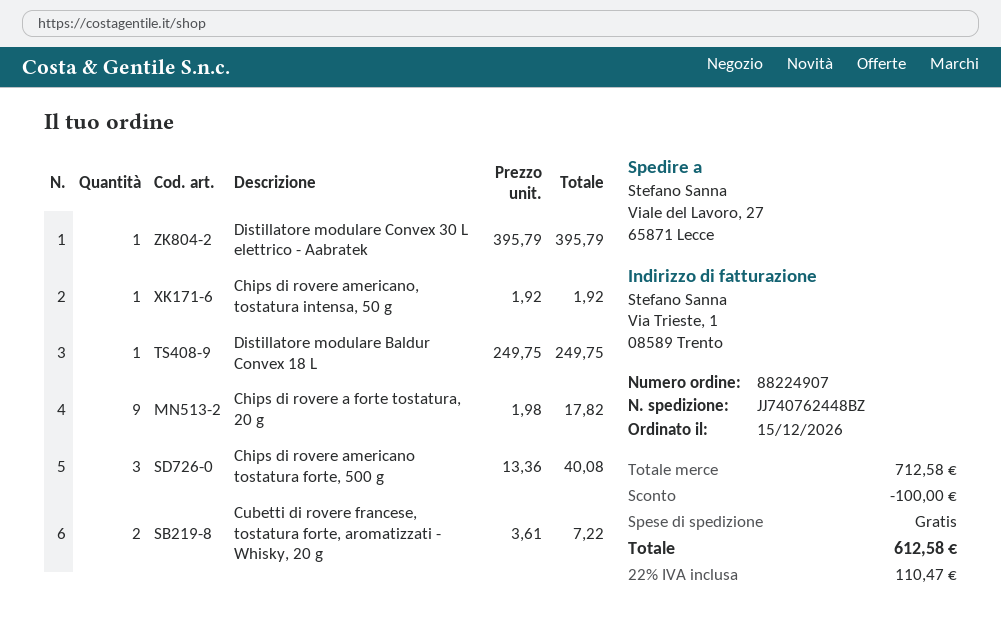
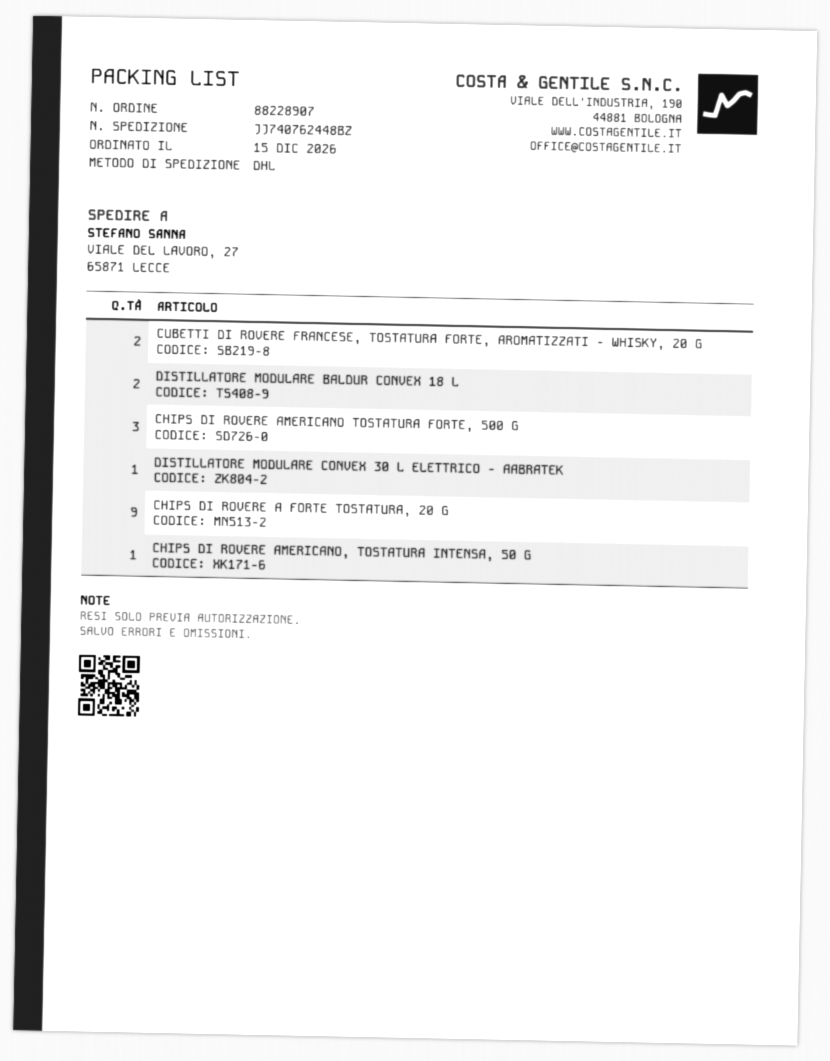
order number: 88224907 -> 88228907
Distillatore modulare Baldur Convex 18 L: 1 -> 2

